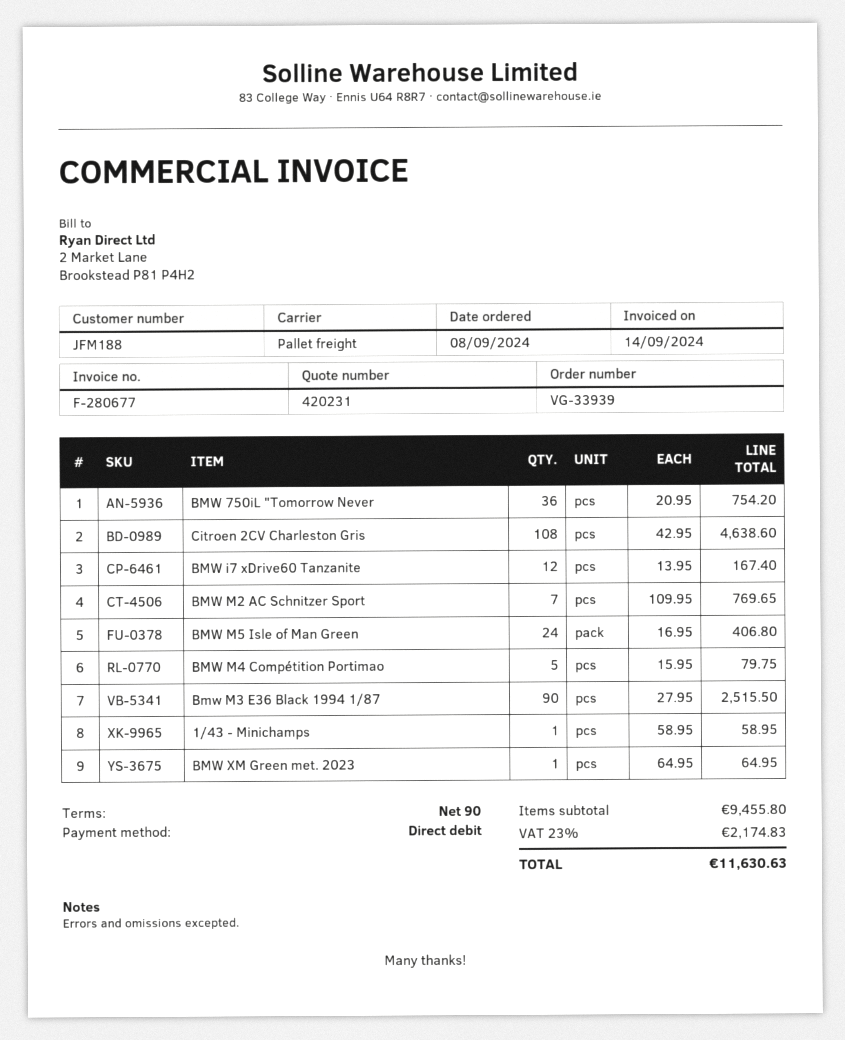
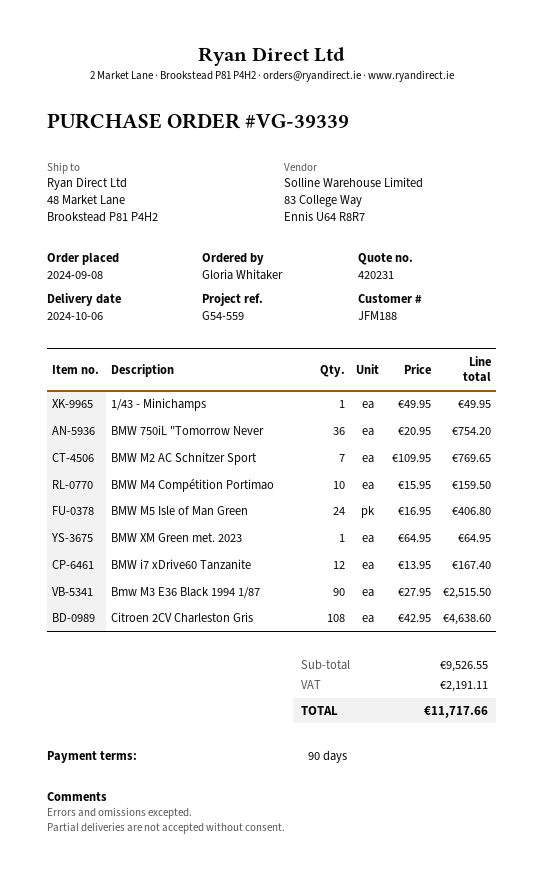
order number: VG-33939 -> VG-39339
BMW M4 Compétition Portimao: 5 x 15.95 = 79.75 -> 10 x 15.95 = 159.50
1/43 - Minichamps: 1 x 58.95 = 58.95 -> 1 x 49.95 = 49.95
subtotal: 9455.80 -> 9526.55
tax: 2174.83 -> 2191.11
total: 11630.63 -> 11717.66

